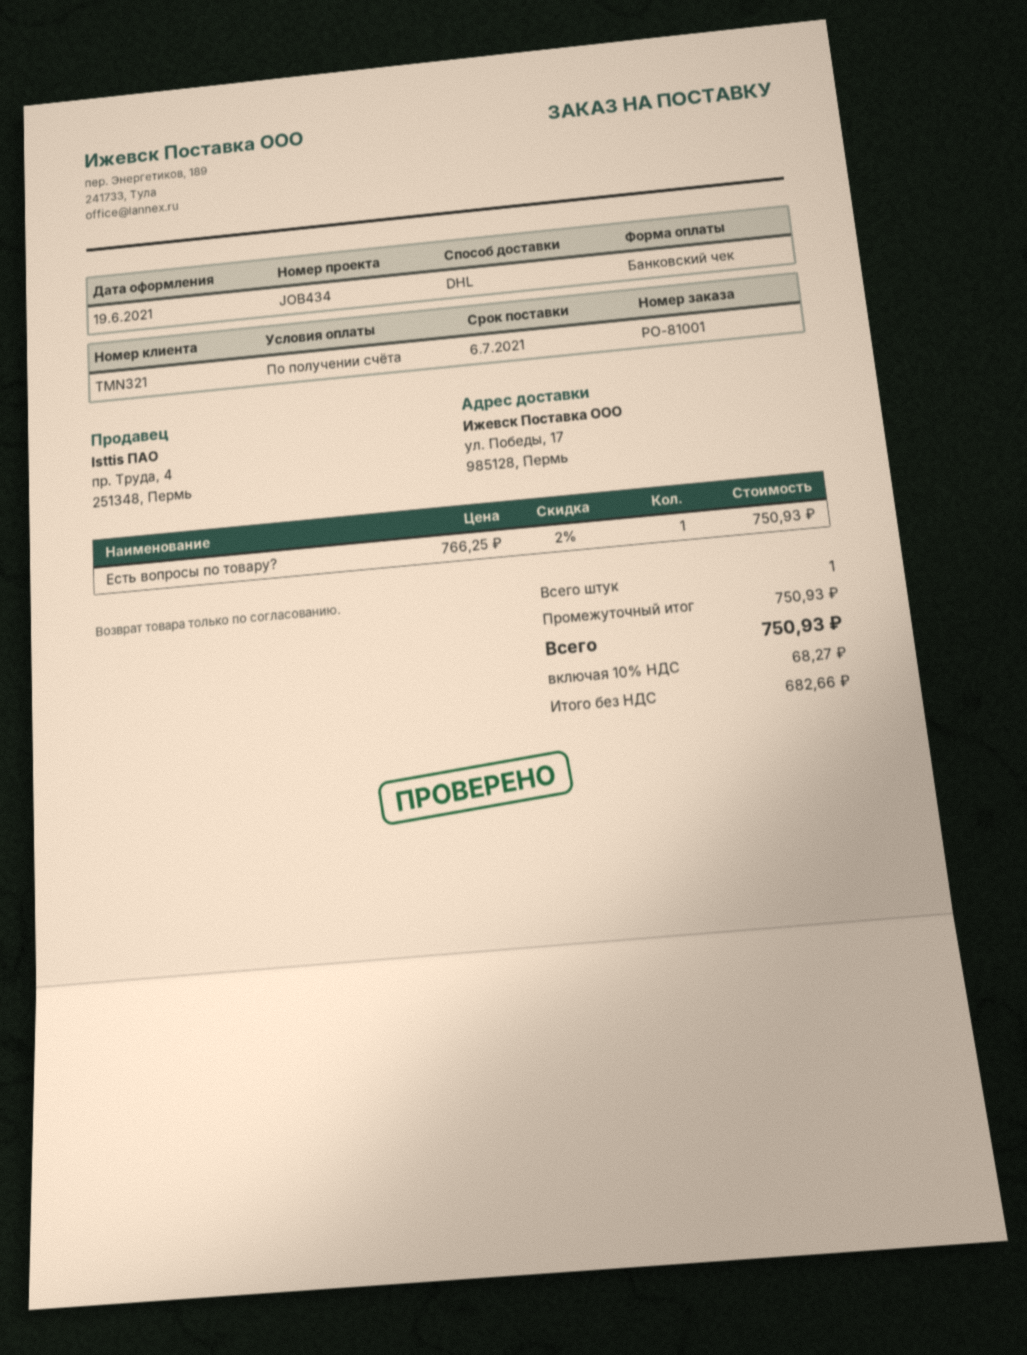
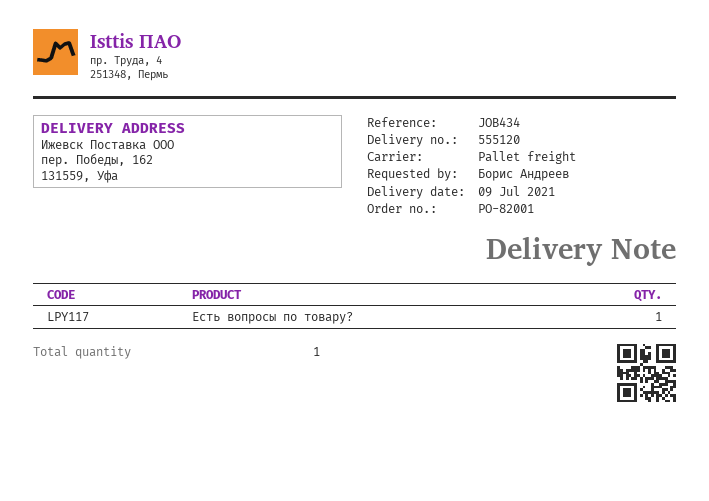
order number: PO-81001 -> PO-82001
delivery date: 2021-07-06 -> 2021-07-09
shipping method: DHL -> pallet freight
ship to: ул. Победы, 17, 985128, Пермь -> пер. Победы, 162, 131559, Уфа

